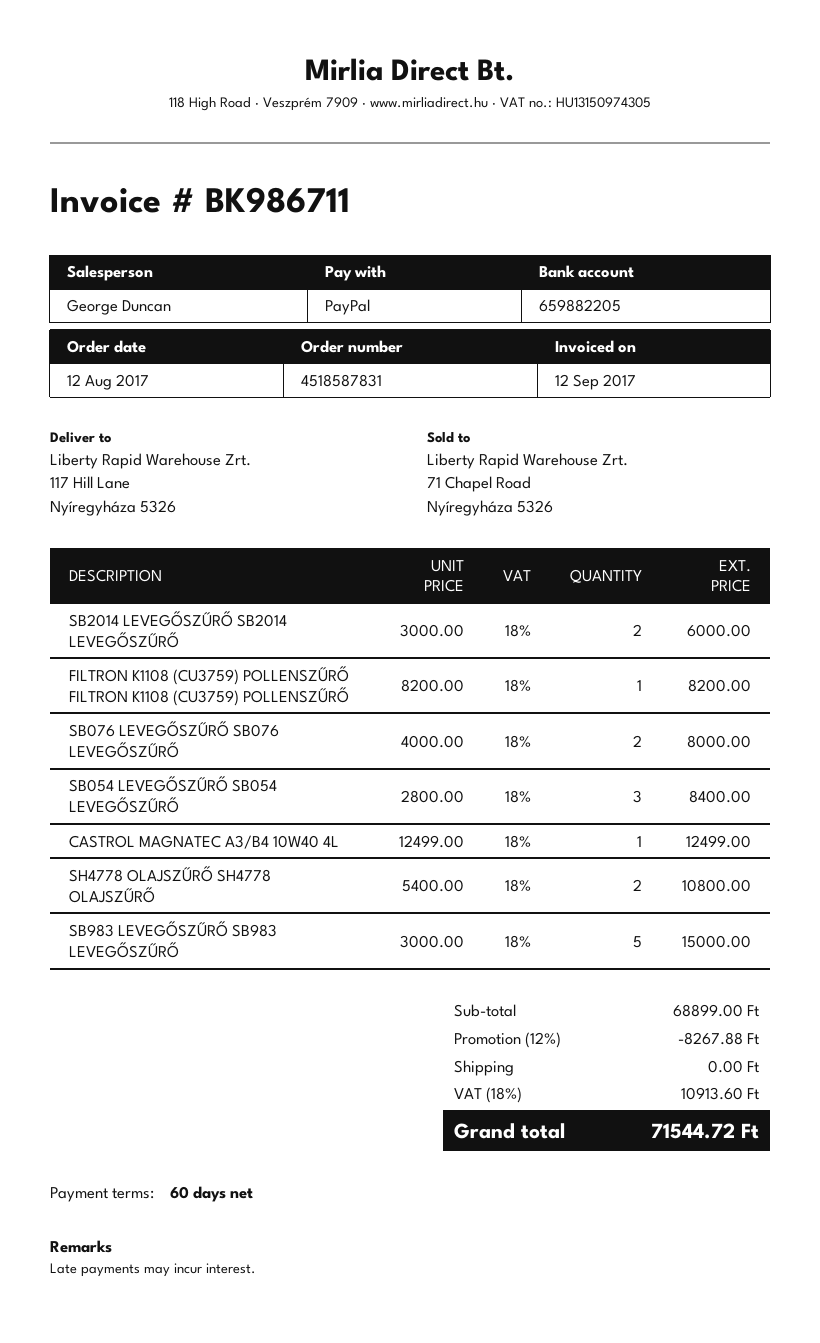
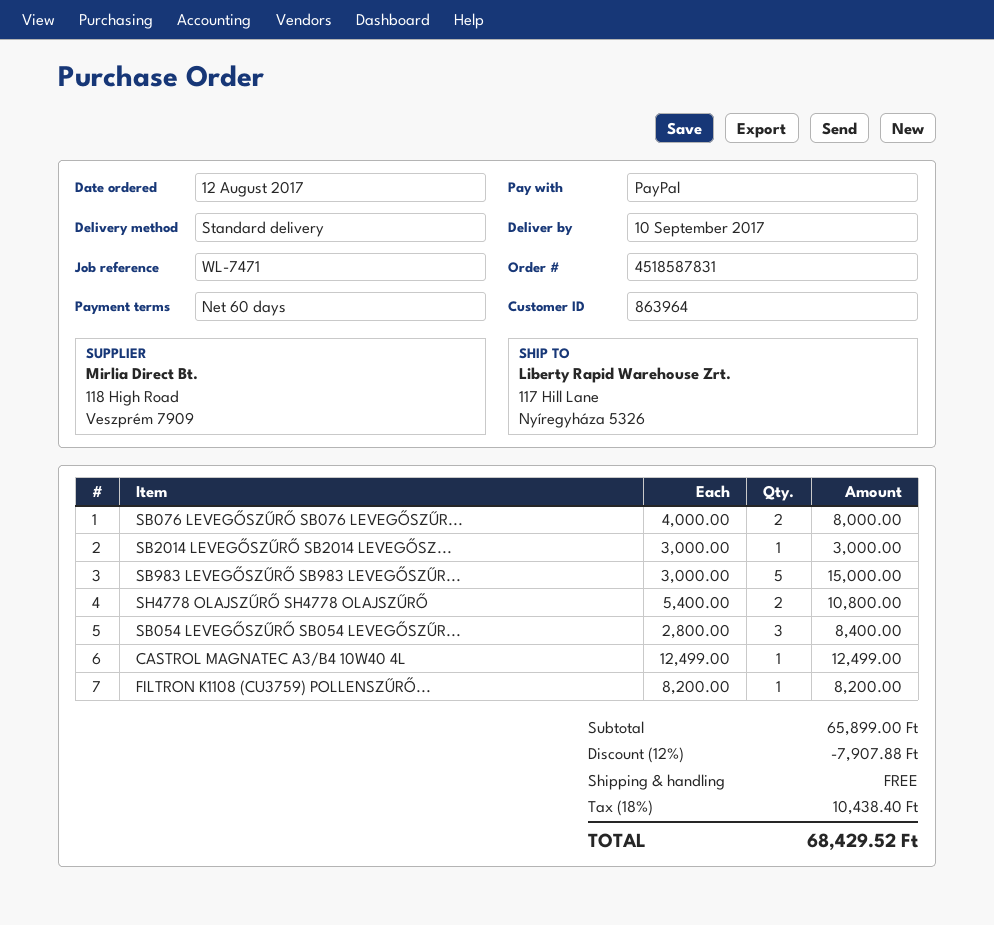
SB2014 LEVEGŐSZŰRŐ SB2014 LEVEGŐSZŰRŐ: 2 x 3000.00 = 6000.00 -> 1 x 3000.00 = 3000.00
subtotal: 68899.00 -> 65899.00
discount: 12% = 8267.88 -> 12% = 7907.88
tax: 18% = 10913.60 -> 18% = 10438.40
total: 71544.72 -> 68429.52

